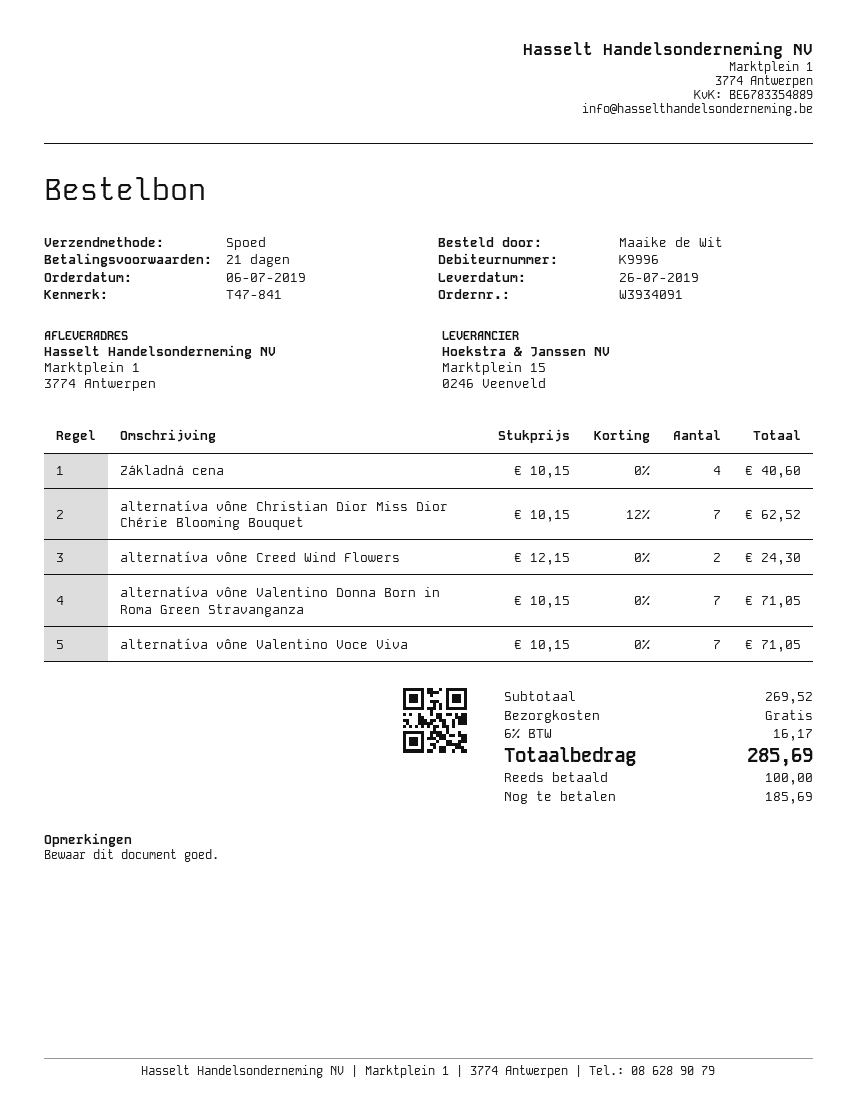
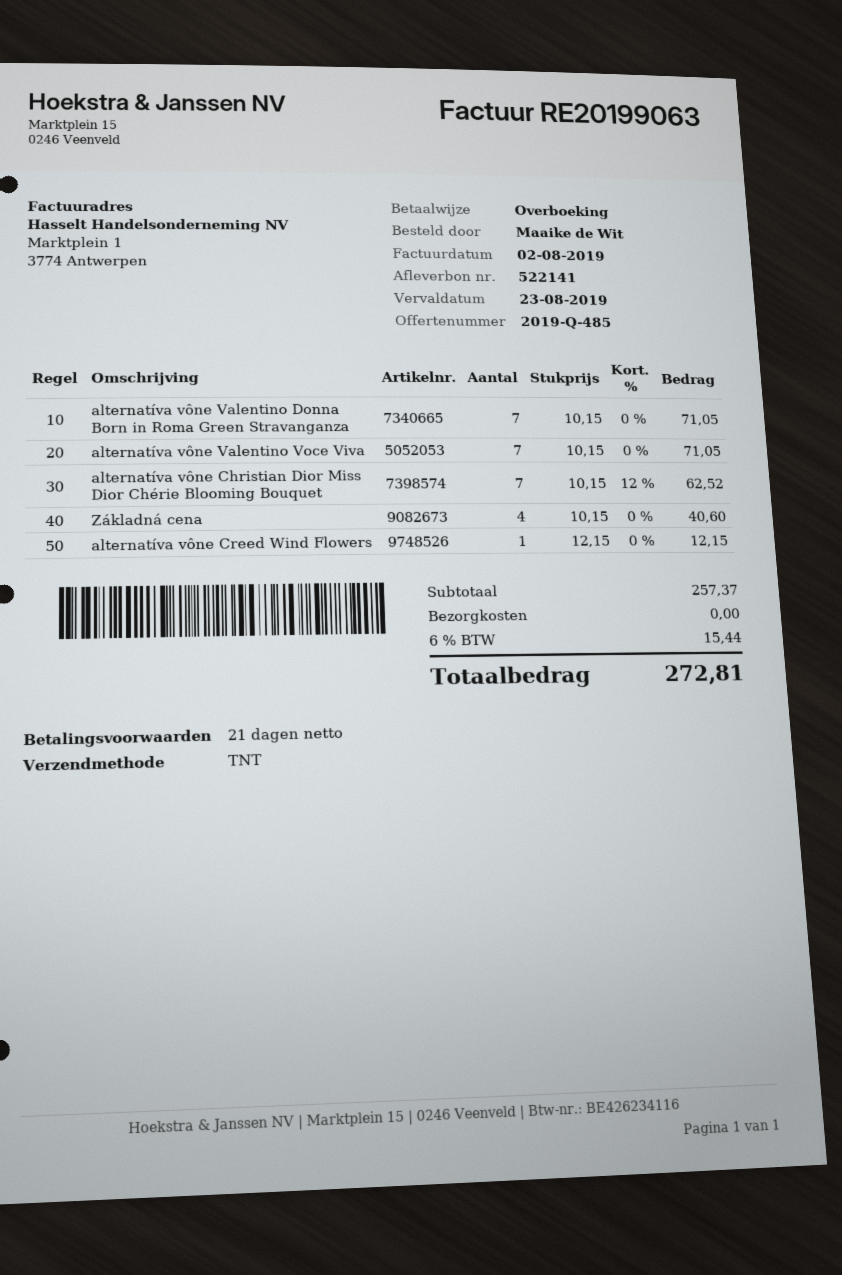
shipping method: express -> TNT
alternatíva vône Creed Wind Flowers: 2 x 12.15 = 24.30 -> 1 x 12.15 = 12.15
subtotal: 269.52 -> 257.37
tax: 6% = 16.17 -> 6% = 15.44
total: 285.69 -> 272.81

